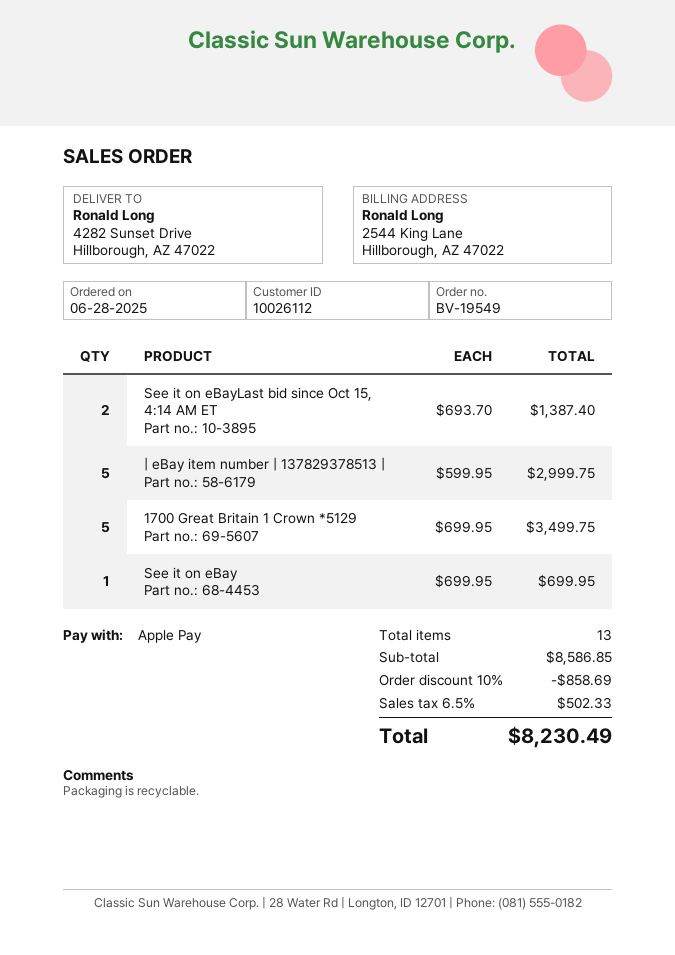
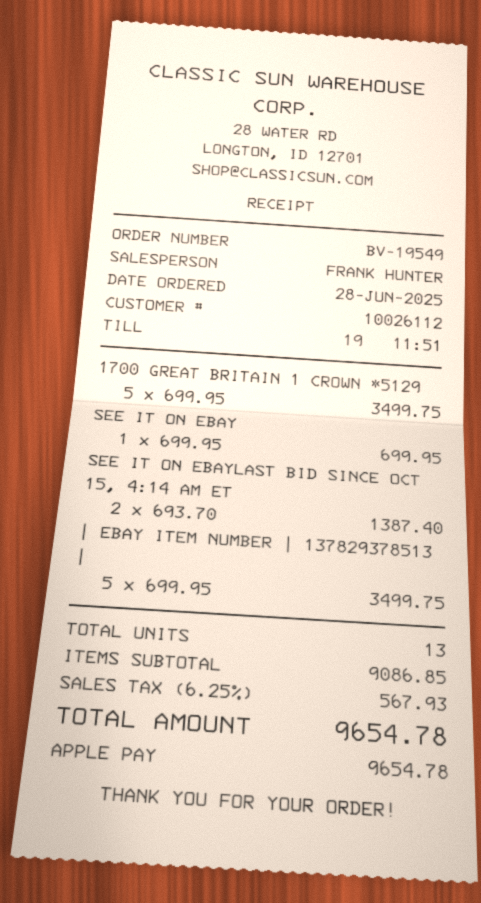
| eBay item number | 137829378513 |: 5 x 599.95 = 2999.75 -> 5 x 699.95 = 3499.75
subtotal: 8586.85 -> 9086.85
discount: 10% = 858.69 -> none
tax: 6.5% = 502.33 -> 6.25% = 567.93
total: 8230.49 -> 9654.78

